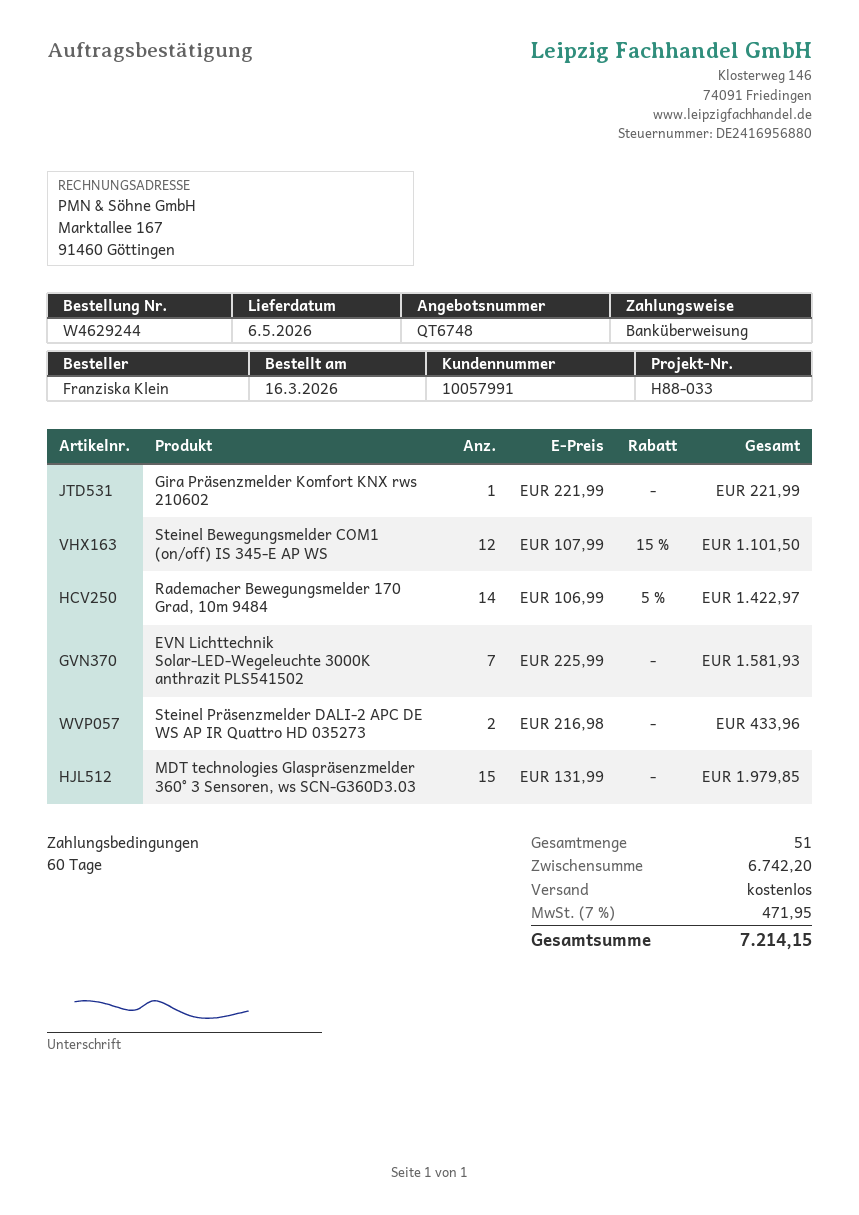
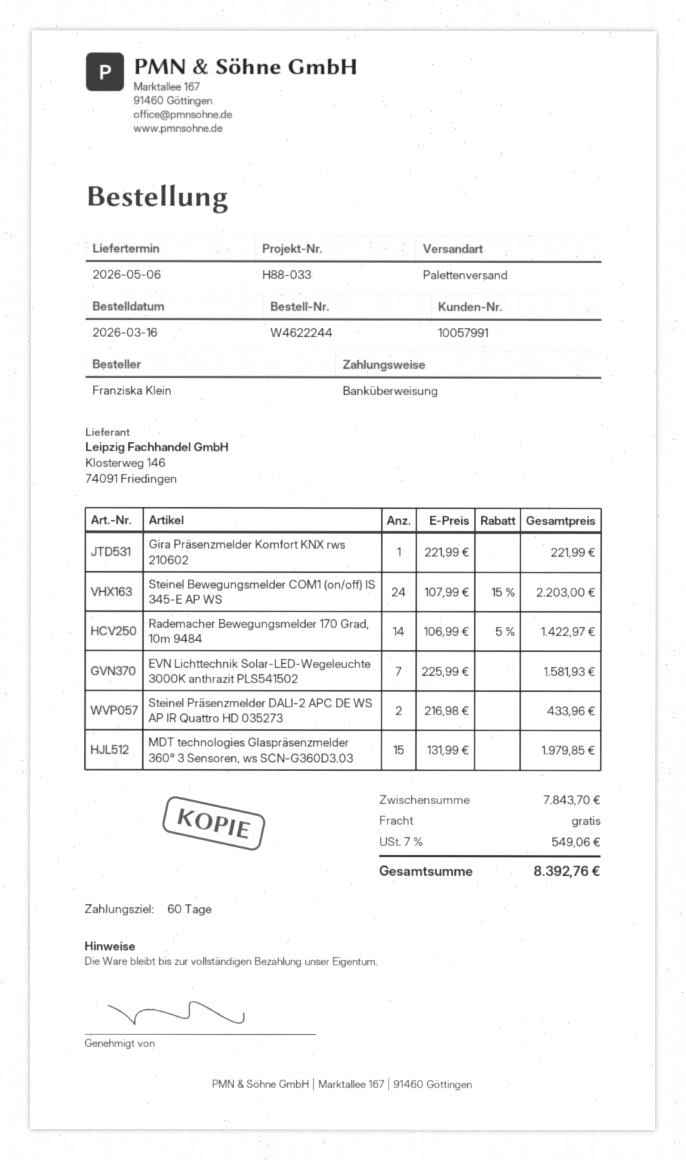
order number: W4629244 -> W4622244
Steinel Bewegungsmelder COM1 (on/off) IS 345-E AP WS: 12 x 107.99 - 15% = 1101.50 -> 24 x 107.99 - 15% = 2203.00
subtotal: 6742.20 -> 7843.70
tax: 7% = 471.95 -> 7% = 549.06
total: 7214.15 -> 8392.76

